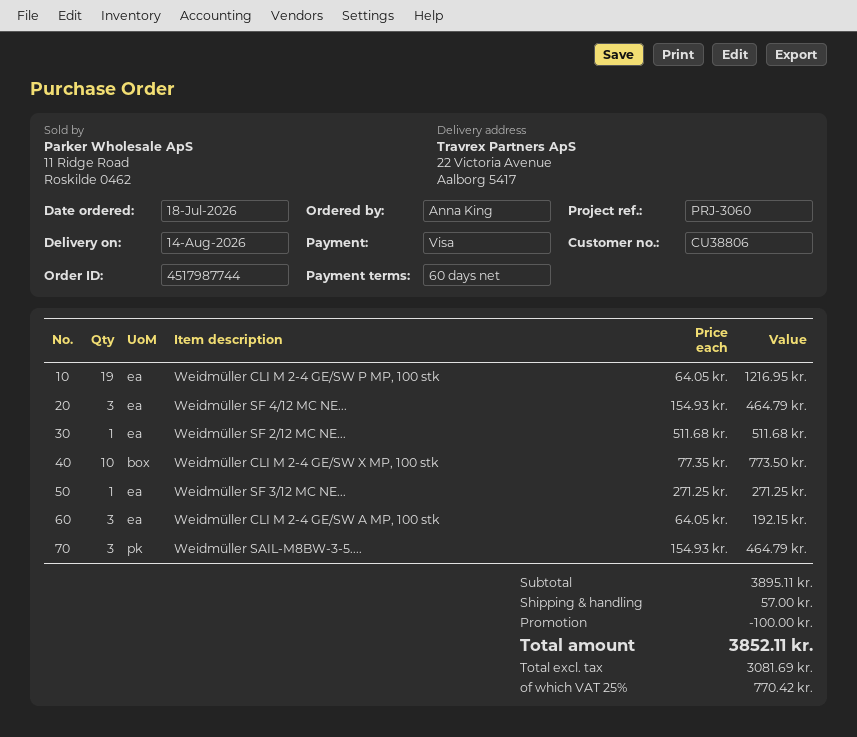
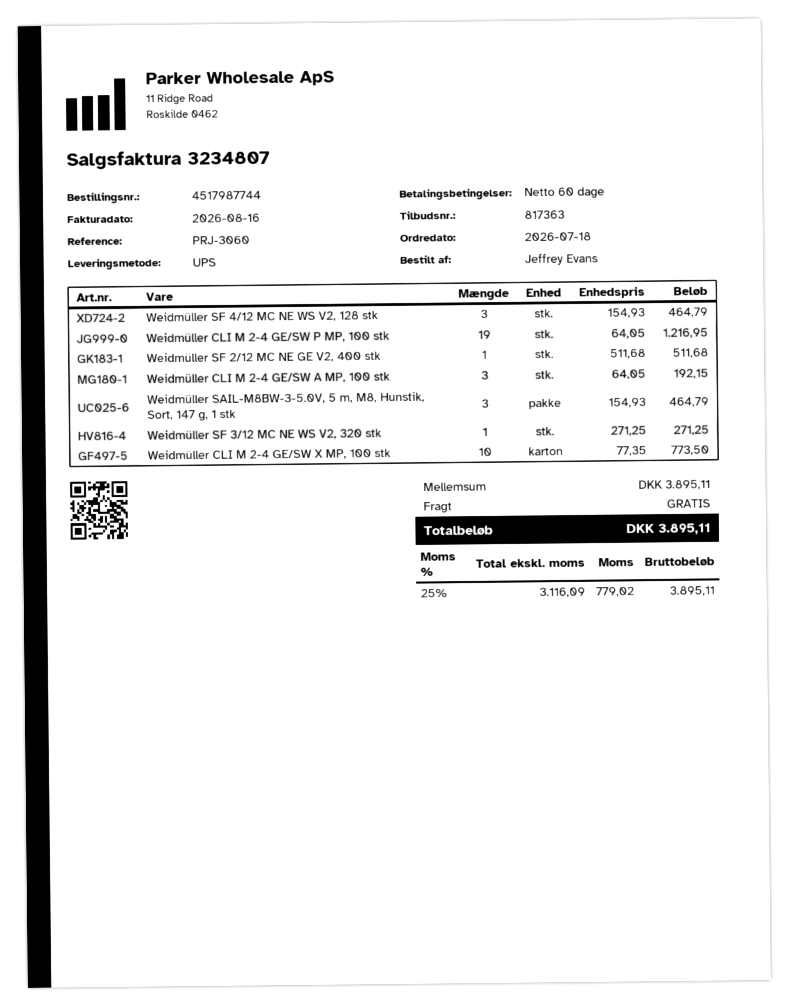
ordered by: Anna King -> Jeffrey Evans
discount: 100.00 -> none
shipping: 57.00 -> 0.00
net: 3081.69 -> 3116.09
tax: 25% = 770.42 -> 25% = 779.02
total: 3852.11 -> 3895.11

